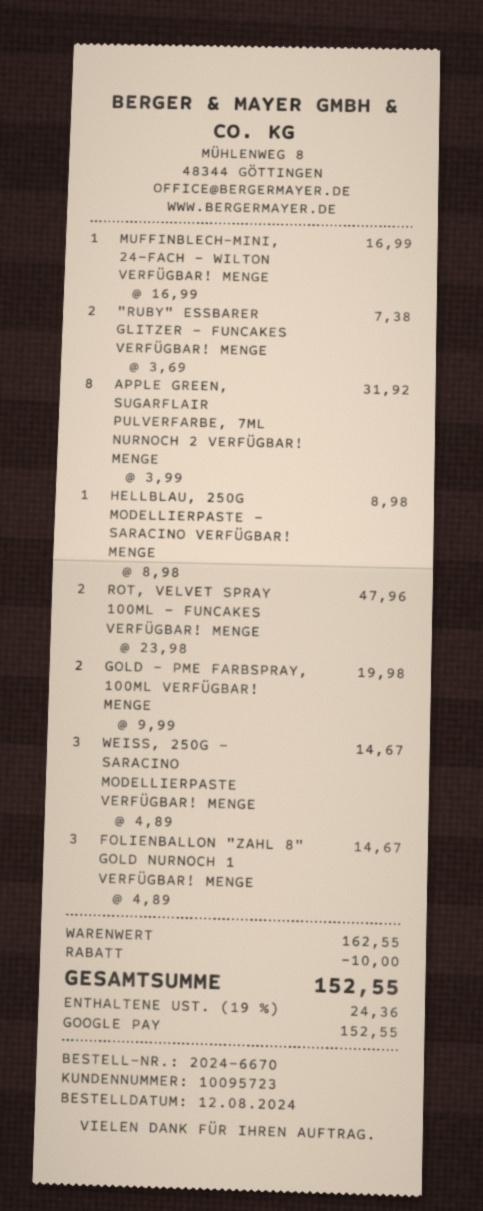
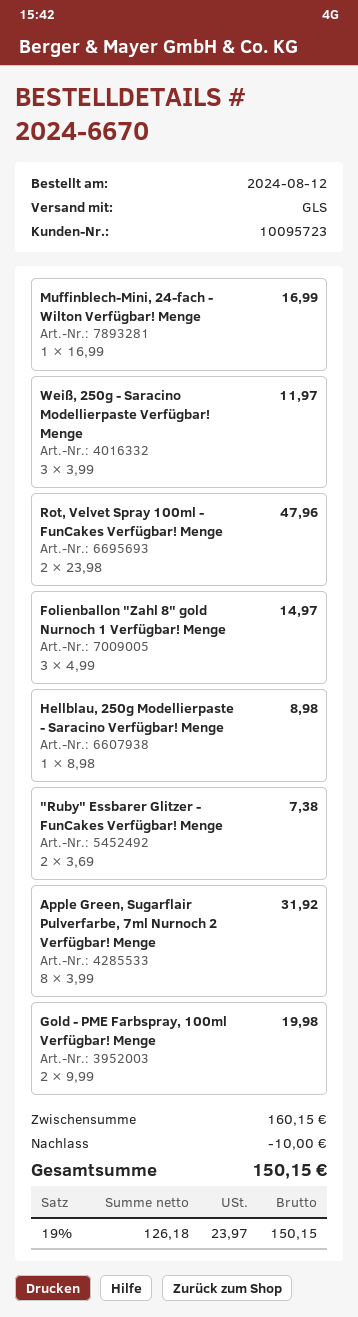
WEISS, 250G - SARACINO MODELLIERPASTE VERFÜGBAR! MENGE: 3 x 4.89 = 14.67 -> 3 x 3.99 = 11.97
FOLIENBALLON "ZAHL 8" GOLD NURNOCH 1 VERFÜGBAR! MENGE: 3 x 4.89 = 14.67 -> 3 x 4.99 = 14.97
subtotal: 162.55 -> 160.15
tax: 19% = 24.36 -> 19% = 23.97
total: 152.55 -> 150.15

